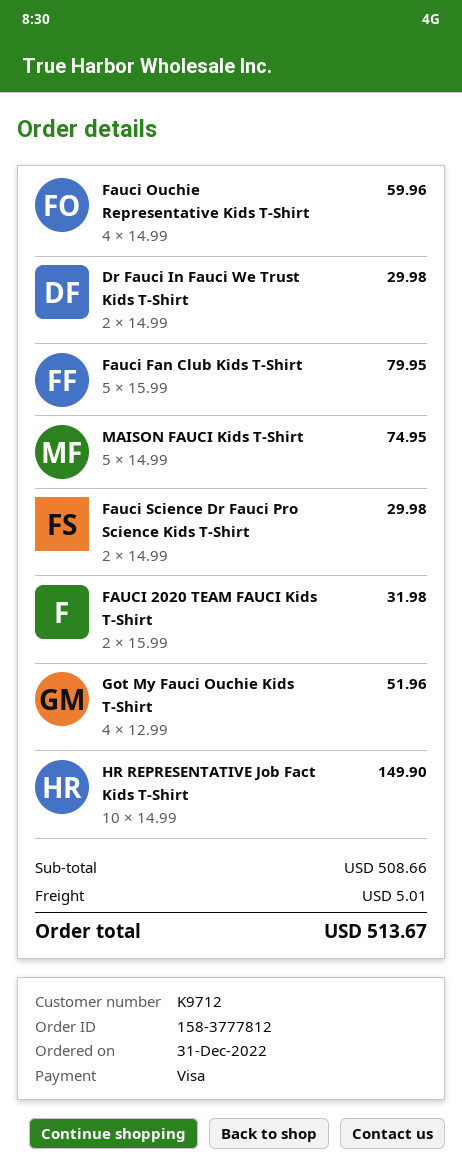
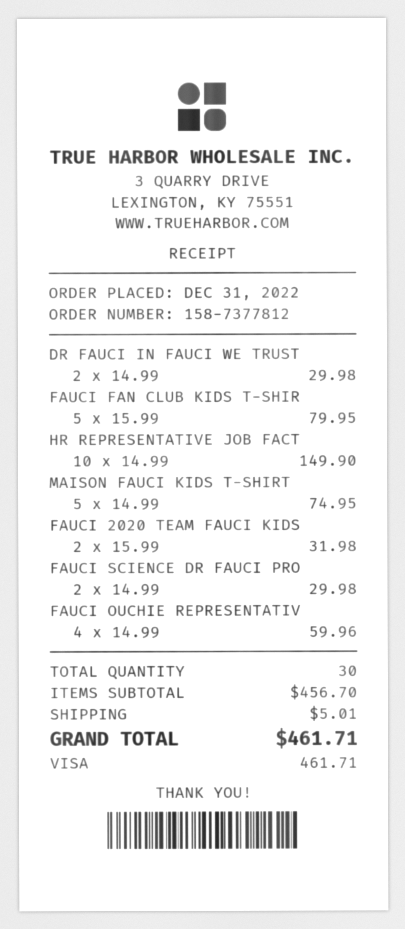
order number: 158-3777812 -> 158-7377812
Got My Fauci Ouchie Kids T-Shirt: 4 x 12.99 = 51.96 -> none
subtotal: 508.66 -> 456.70
total: 513.67 -> 461.71

